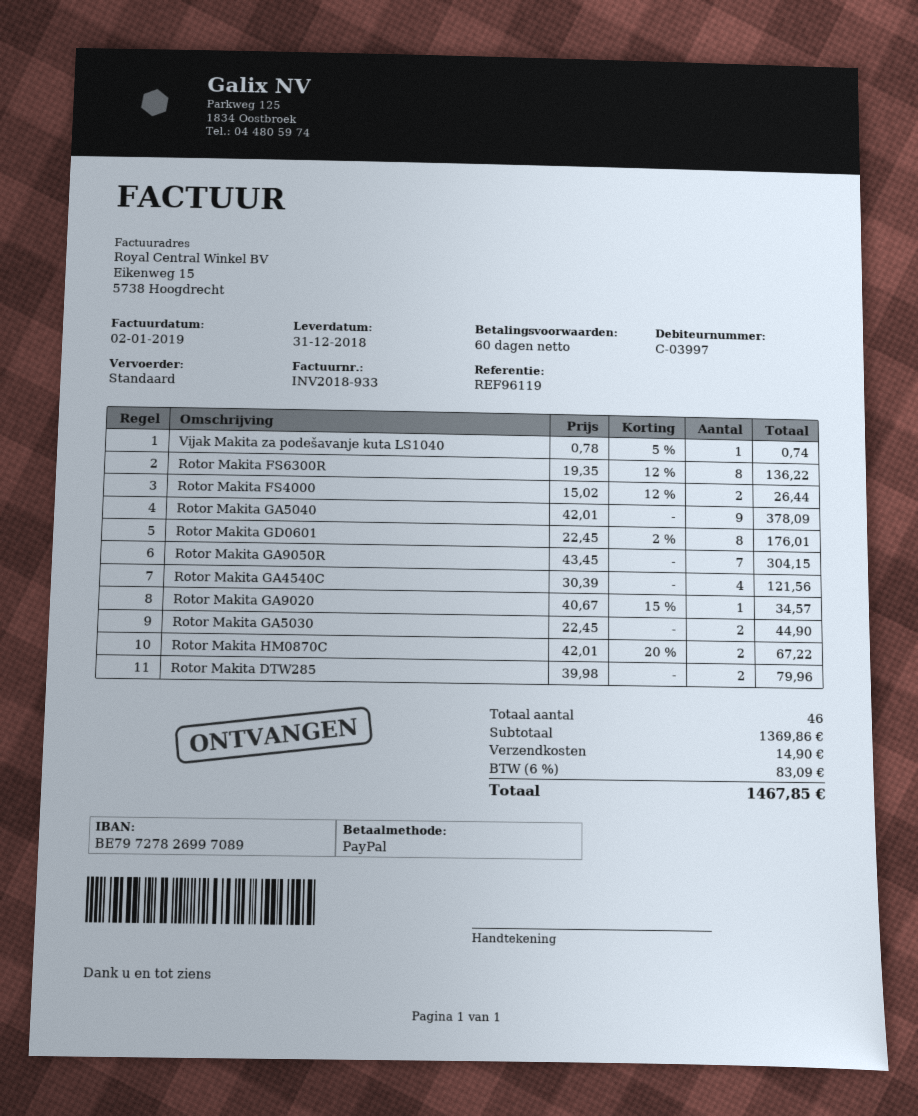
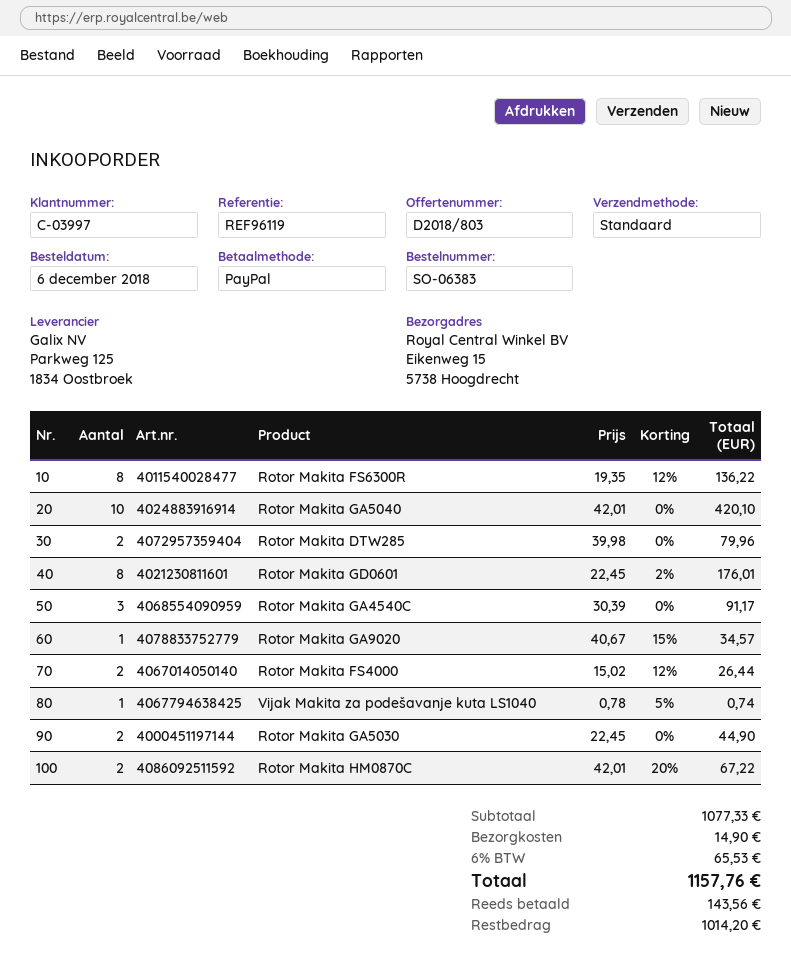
Rotor Makita GA5040: 9 x 42.01 = 378.09 -> 10 x 42.01 = 420.10
Rotor Makita GA9050R: 7 x 43.45 = 304.15 -> none
Rotor Makita GA4540C: 4 x 30.39 = 121.56 -> 3 x 30.39 = 91.17
subtotal: 1369.86 -> 1077.33
tax: 6% = 83.09 -> 6% = 65.53
total: 1467.85 -> 1157.76

